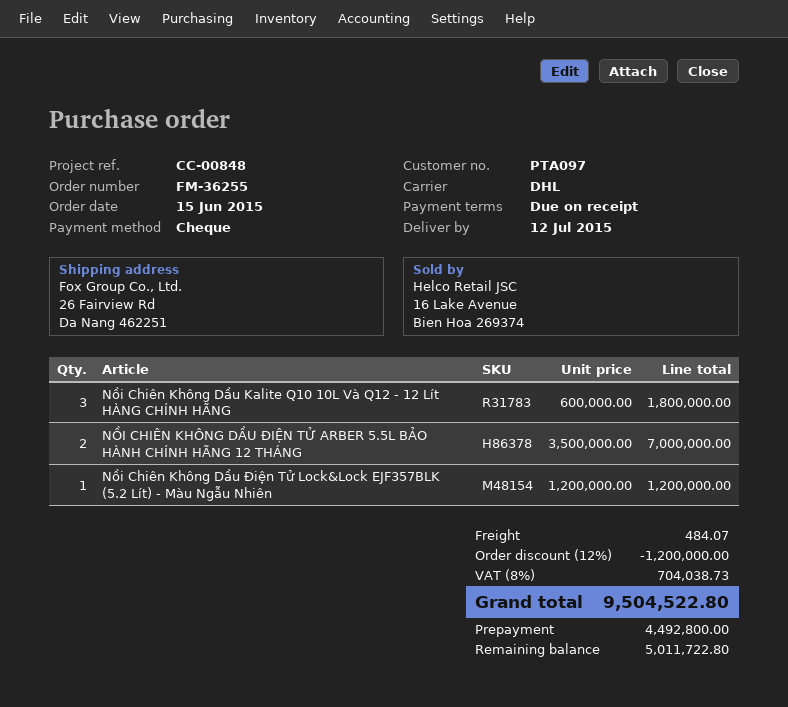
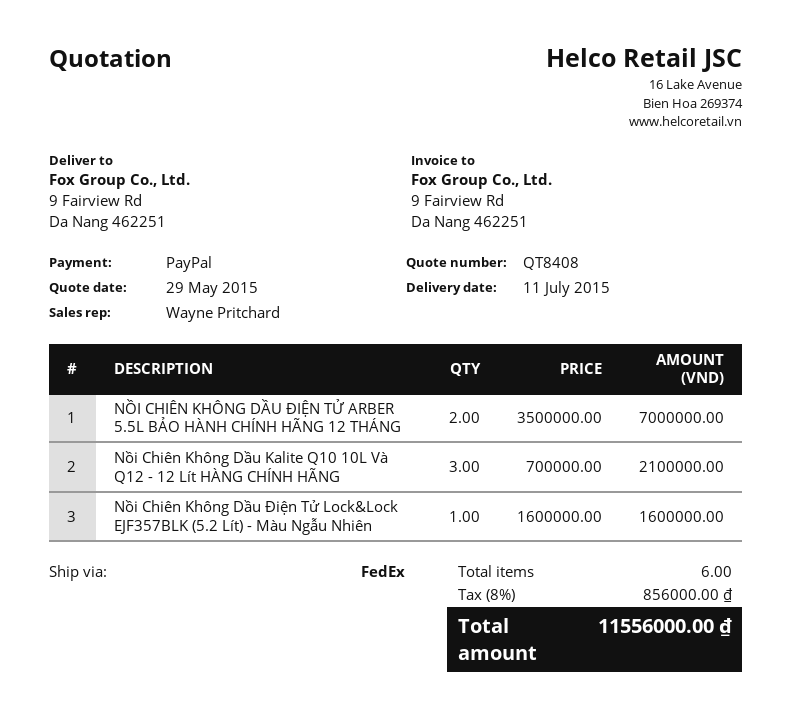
delivery date: 2015-07-12 -> 2015-07-11
payment method: cheque -> PayPal
shipping method: DHL -> FedEx
ship to: 26 Fairview Rd, Da Nang 462251 -> 9 Fairview Rd, Da Nang 462251
Nồi Chiên Không Dầu Kalite Q10 10L Và Q12 - 12 Lít HÀNG CHÍNH HÃNG: 3 x 600000.00 = 1800000.00 -> 3 x 700000.00 = 2100000.00
Nồi Chiên Không Dầu Điện Tử Lock&Lock EJF357BLK (5.2 Lít) - Màu Ngẫu Nhiên: 1 x 1200000.00 = 1200000.00 -> 1 x 1600000.00 = 1600000.00
discount: 12% = 1200000.00 -> none
shipping: 484.07 -> none
tax: 8% = 704038.73 -> 8% = 856000.00
total: 9504522.80 -> 11556000.00

